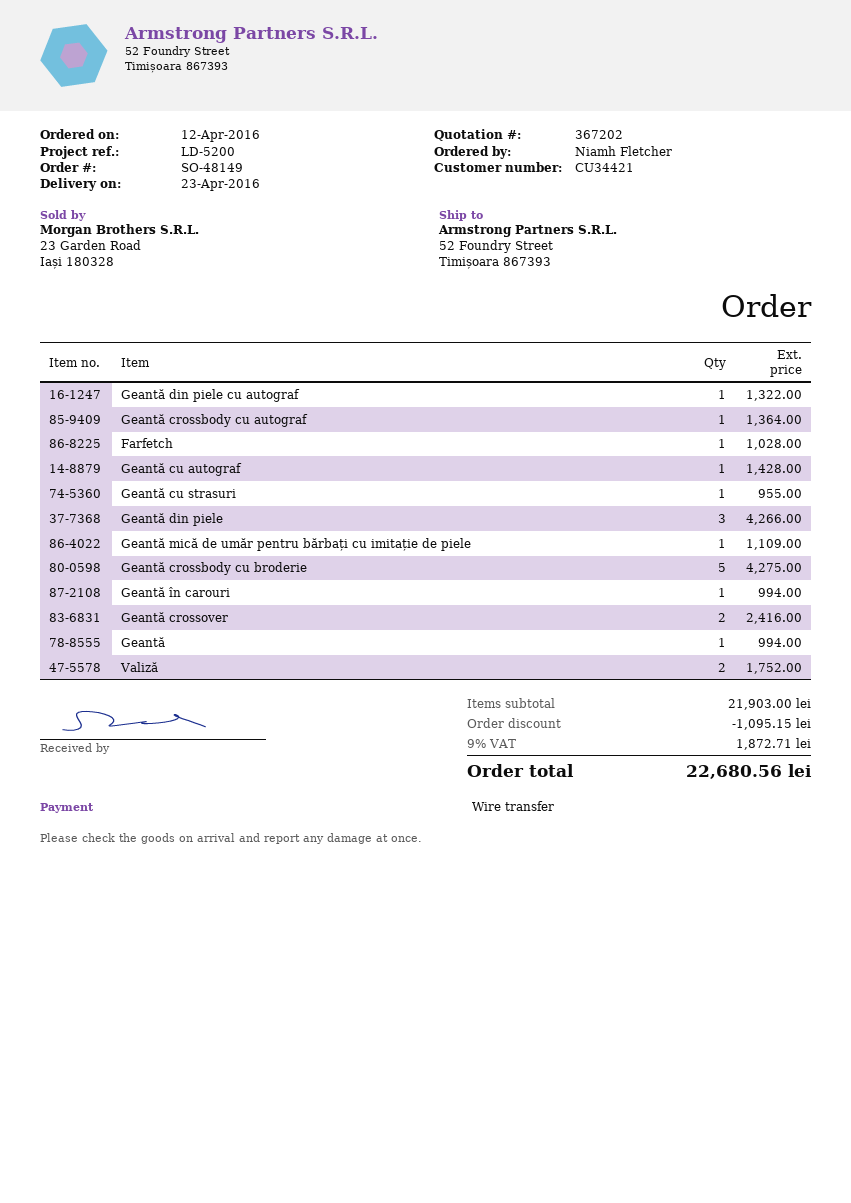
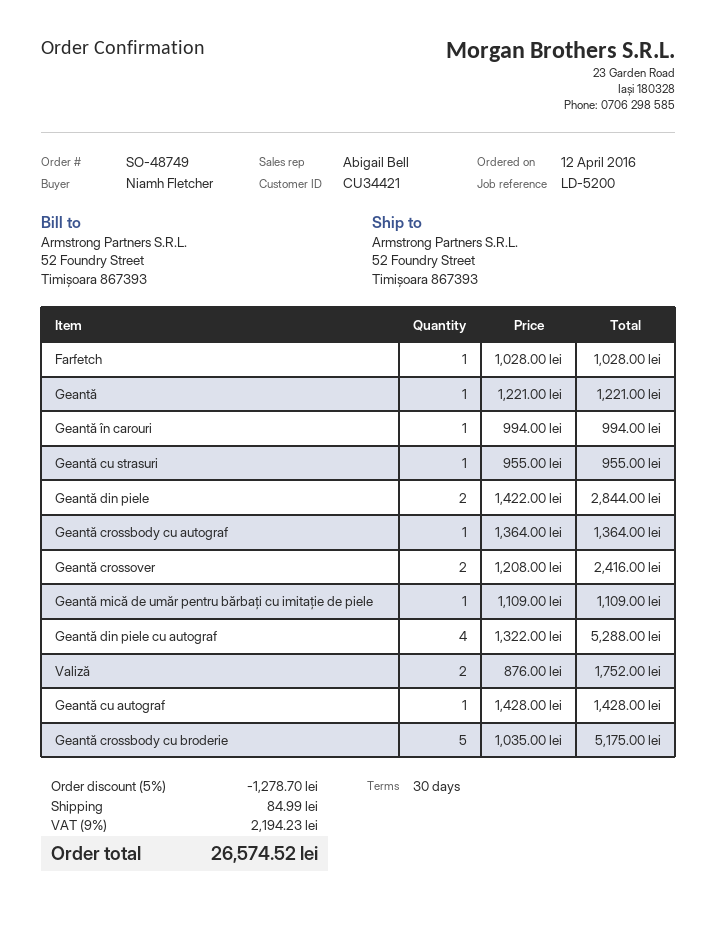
order number: SO-48149 -> SO-48749
Geantă din piele cu autograf: 1 for 1322.00 -> 4 for 5288.00
Geantă din piele: 3 for 4266.00 -> 2 for 2844.00
Geantă crossbody cu broderie: 5 for 4275.00 -> 5 for 5175.00
Geantă: 1 for 994.00 -> 1 for 1221.00
discount: 1095.15 -> 1278.70
shipping: none -> 84.99
tax: 9% = 1872.71 -> 9% = 2194.23
total: 22680.56 -> 26574.52

